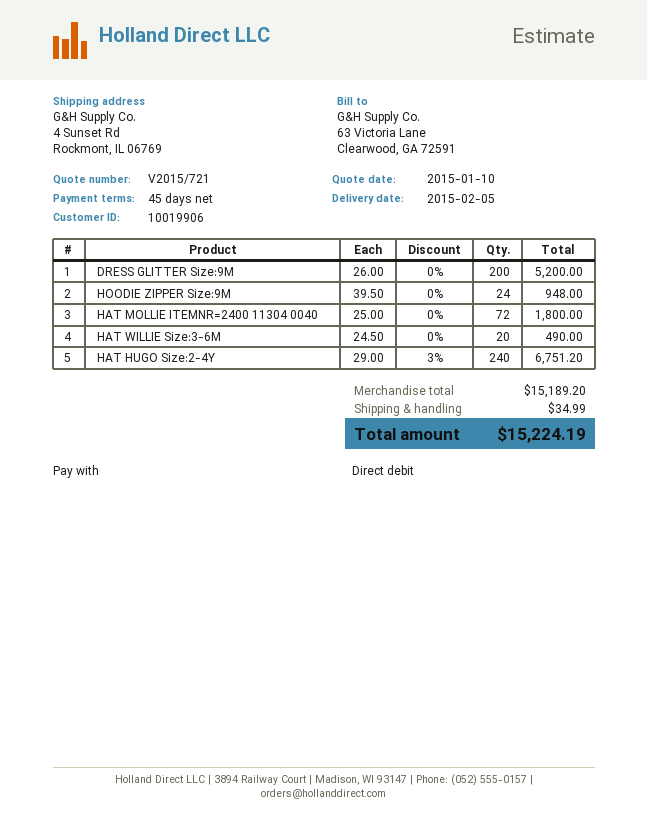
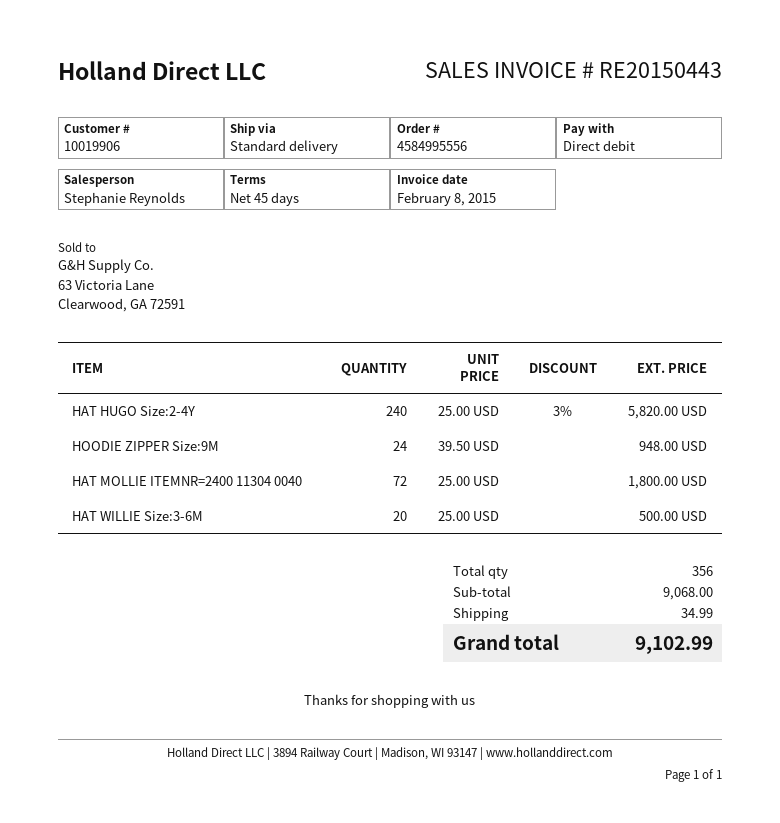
DRESS GLITTER Size:9M: 200 x 26.00 = 5200.00 -> none
HAT WILLIE Size:3-6M: 20 x 24.50 = 490.00 -> 20 x 25.00 = 500.00
HAT HUGO Size:2-4Y: 240 x 29.00 - 3% = 6751.20 -> 240 x 25.00 - 3% = 5820.00
subtotal: 15189.20 -> 9068.00
total: 15224.19 -> 9102.99

